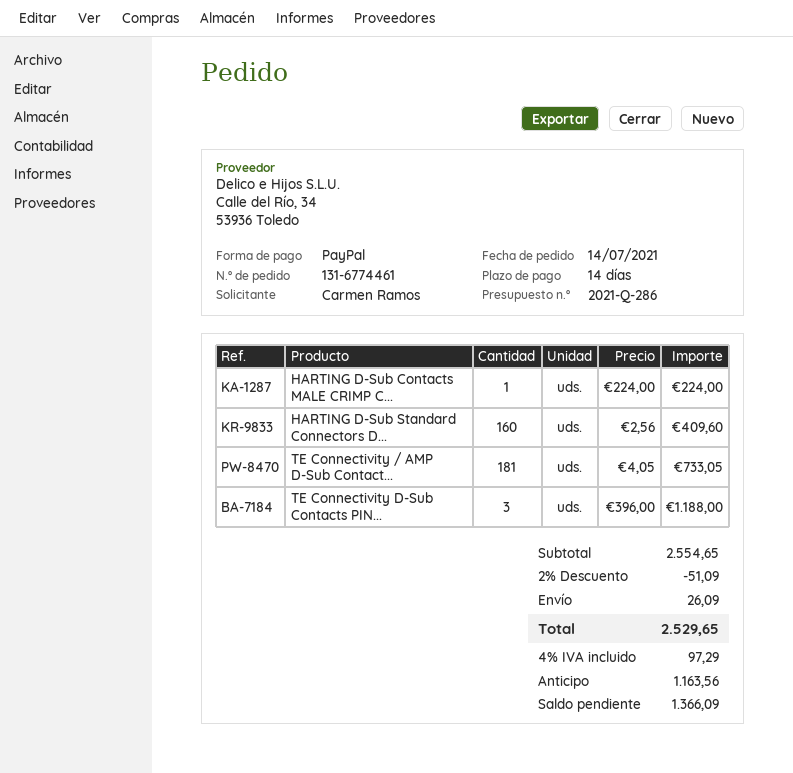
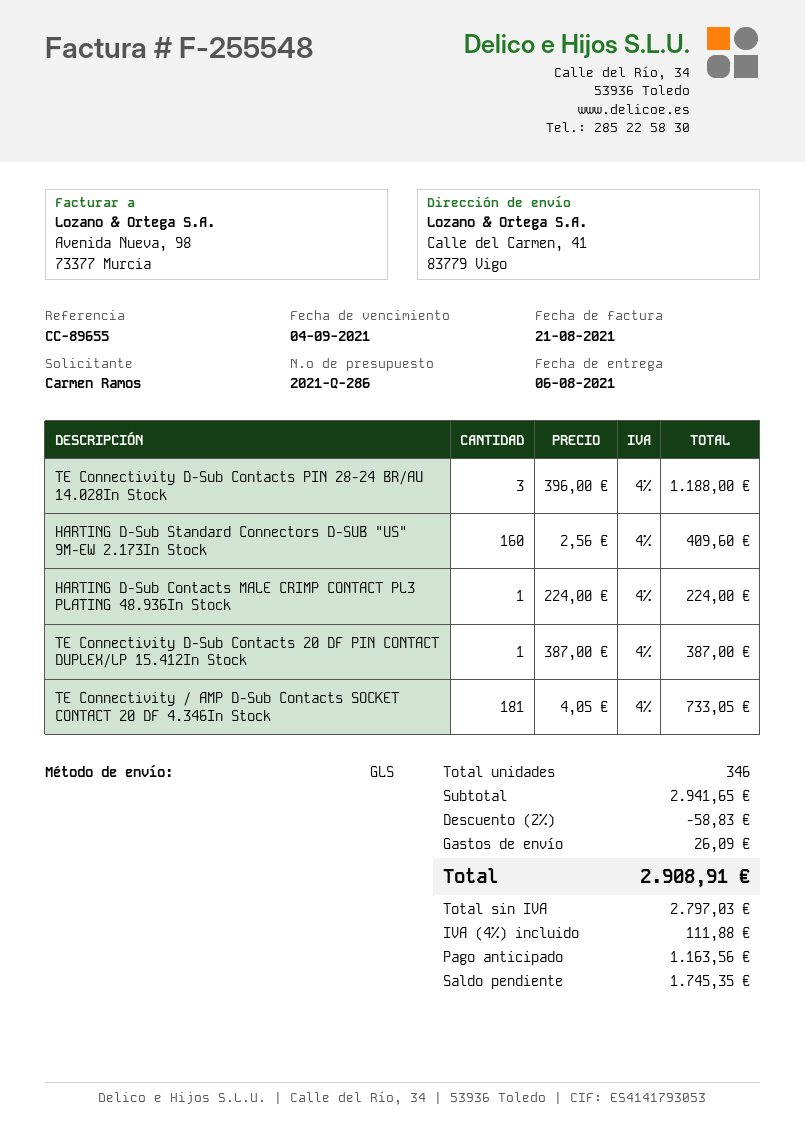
TE Connectivity D-Sub Contacts 20 DF PIN CONTACT DUPLEX/LP 15.412In Stock: none -> 1 x 387.00 = 387.00
subtotal: 2554.65 -> 2941.65
discount: 2% = 51.09 -> 2% = 58.83
tax: 4% = 97.29 -> 4% = 111.88
total: 2529.65 -> 2908.91
balance: 1366.09 -> 1745.35

